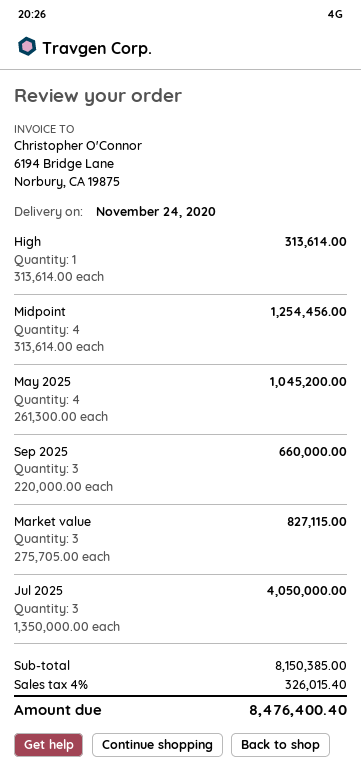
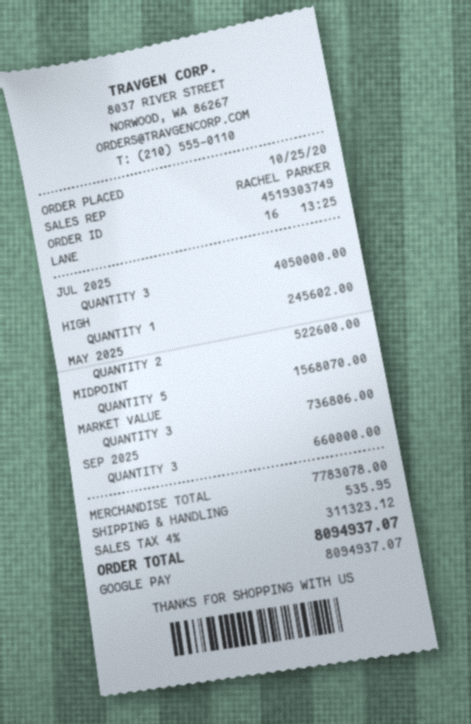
High: 1 for 313614.00 -> 1 for 245602.00
Midpoint: 4 for 1254456.00 -> 5 for 1568070.00
May 2025: 4 for 1045200.00 -> 2 for 522600.00
Market value: 3 for 827115.00 -> 3 for 736806.00
subtotal: 8150385.00 -> 7783078.00
shipping: none -> 535.95
tax: 4% = 326015.40 -> 4% = 311323.12
total: 8476400.40 -> 8094937.07

